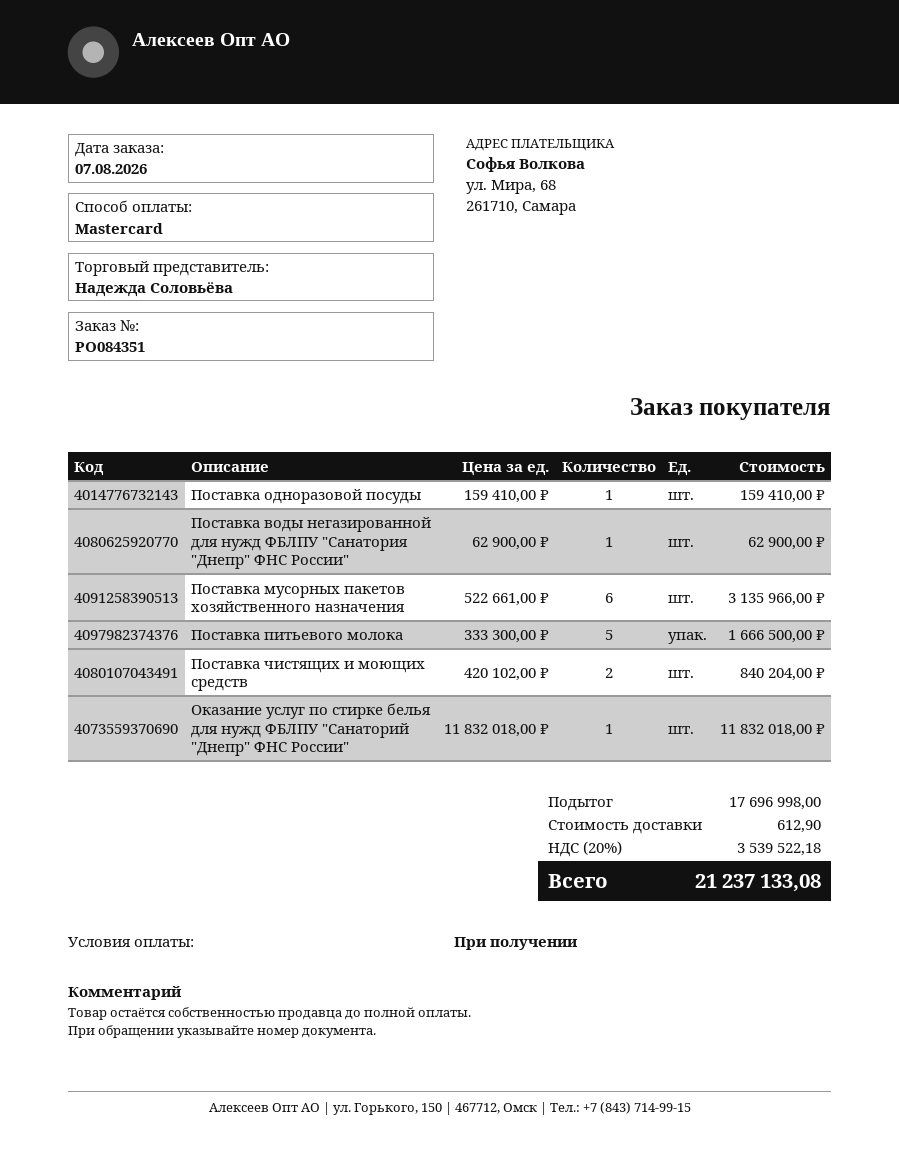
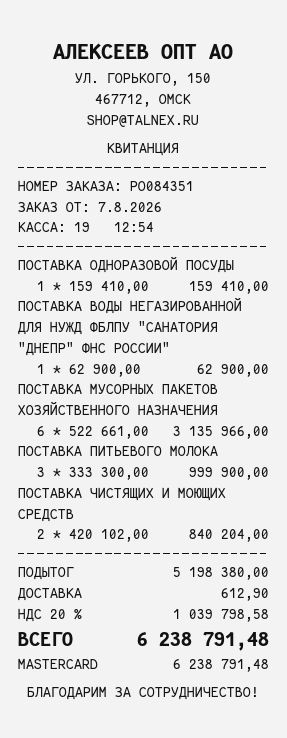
Поставка питьевого молока: 5 x 333300.00 = 1666500.00 -> 3 x 333300.00 = 999900.00
Оказание услуг по стирке белья для нужд ФБЛПУ "Санаторий "Днепр" ФНС России": 1 x 11832018.00 = 11832018.00 -> none
subtotal: 17696998.00 -> 5198380.00
tax: 20% = 3539522.18 -> 20% = 1039798.58
total: 21237133.08 -> 6238791.48

